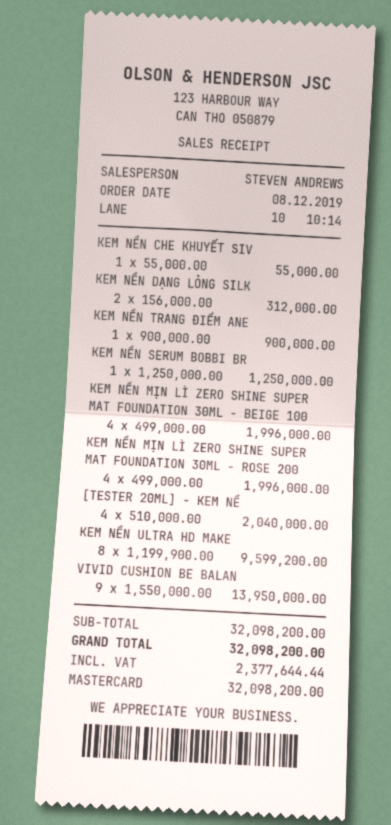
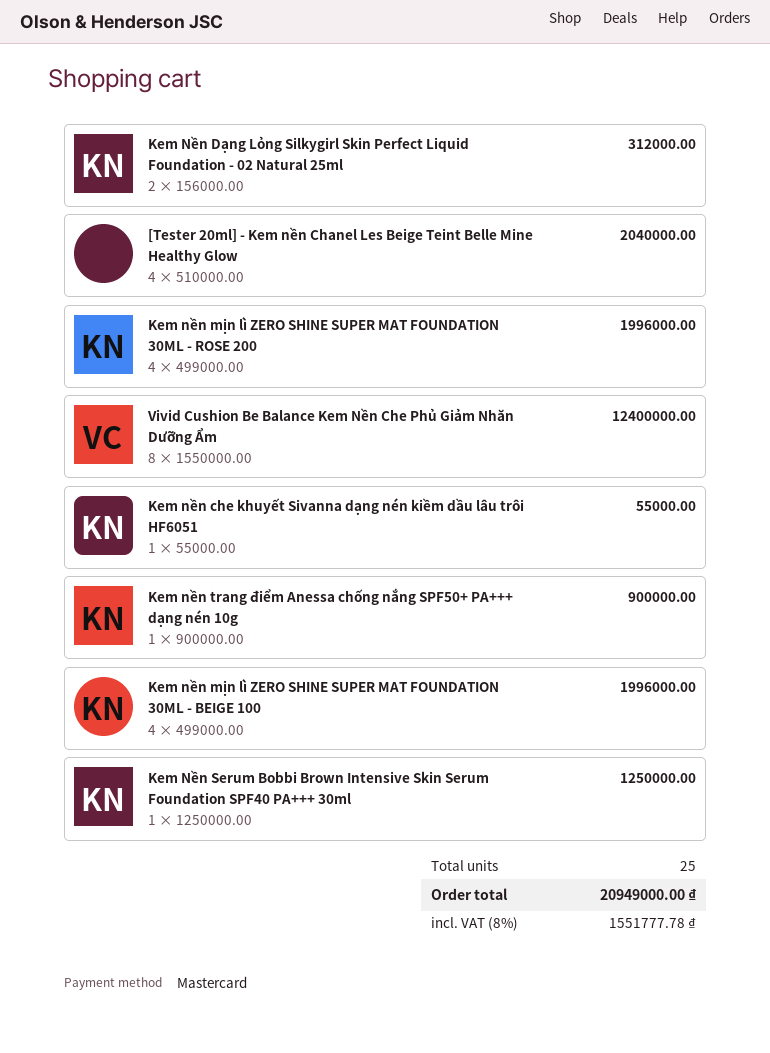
KEM NỀN ULTRA HD MAKE: 8 x 1199900.00 = 9599200.00 -> none
VIVID CUSHION BE BALAN: 9 x 1550000.00 = 13950000.00 -> 8 x 1550000.00 = 12400000.00
tax: 2377644.44 -> 1551777.78
total: 32098200.00 -> 20949000.00

